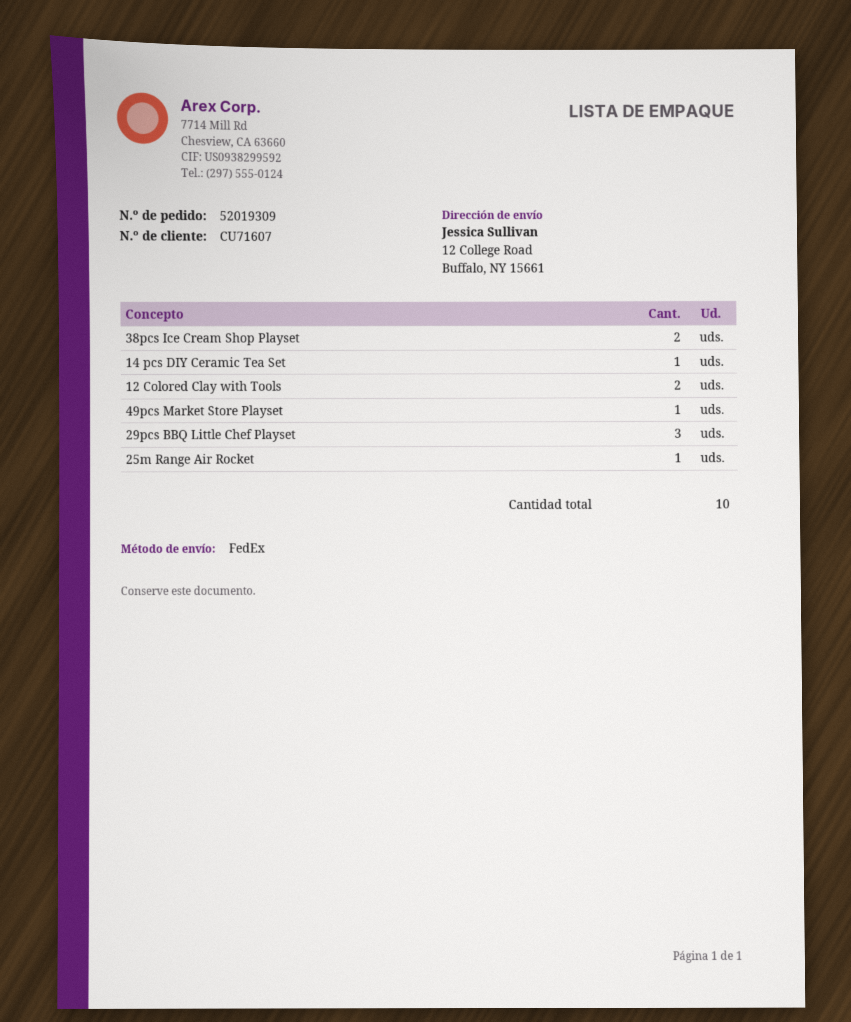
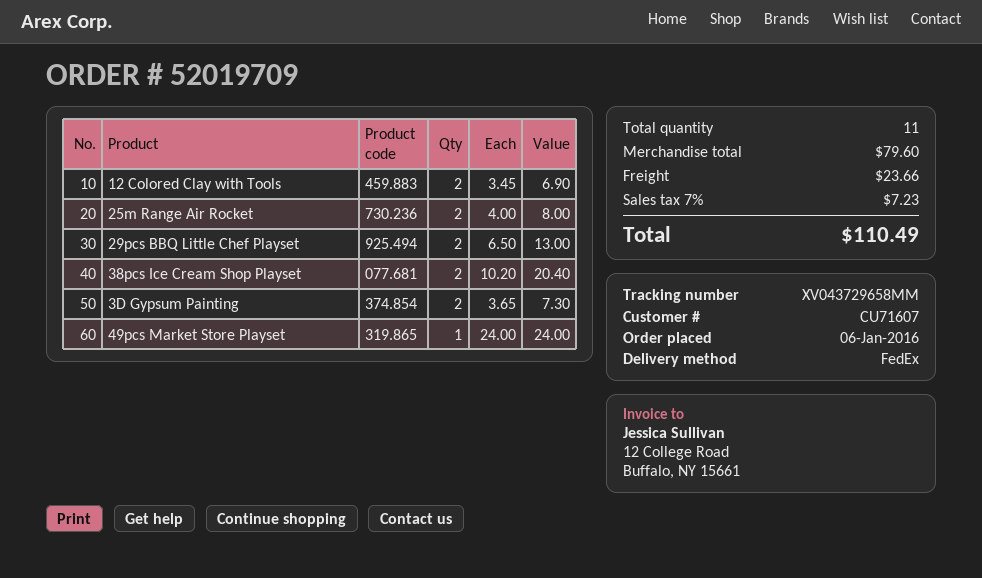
order number: 52019309 -> 52019709
14 pcs DIY Ceramic Tea Set: 1 -> none
29pcs BBQ Little Chef Playset: 3 -> 2
25m Range Air Rocket: 1 -> 2
3D Gypsum Painting: none -> 2
total quantity: 10 -> 11

